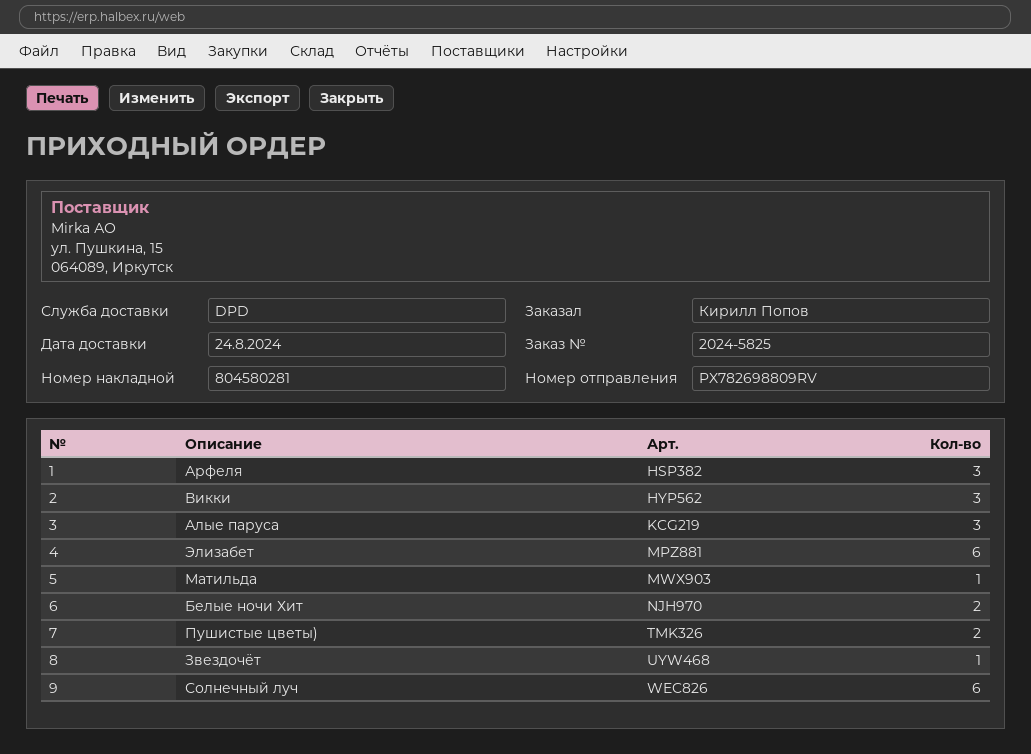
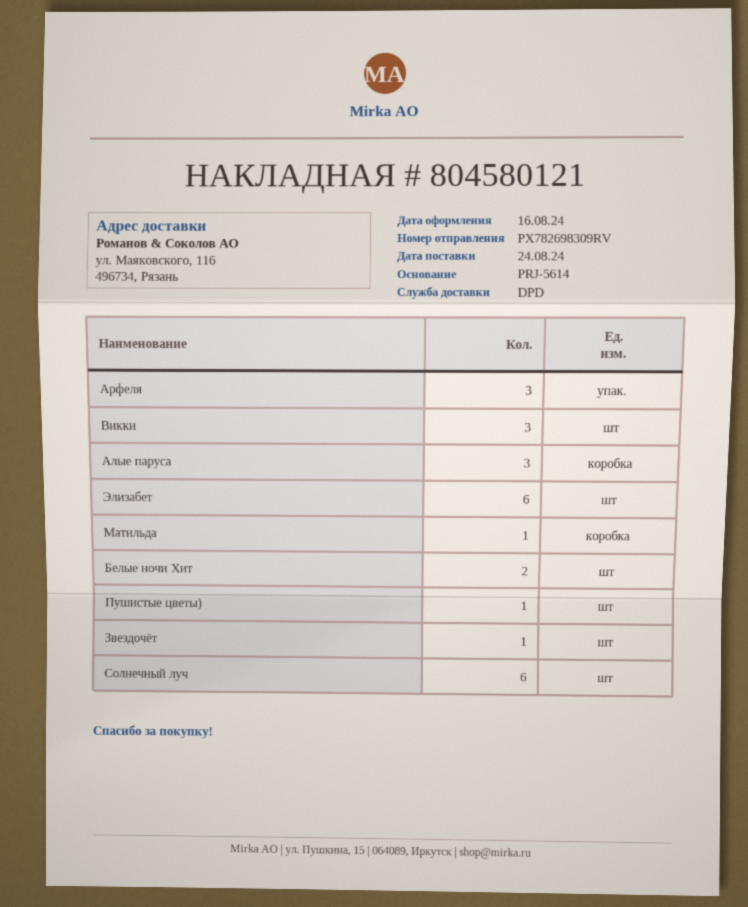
delivery note number: 804580281 -> 804580121
tracking number: PX782698809RV -> PX782698309RV
Пушистые цветы): 2 -> 1

